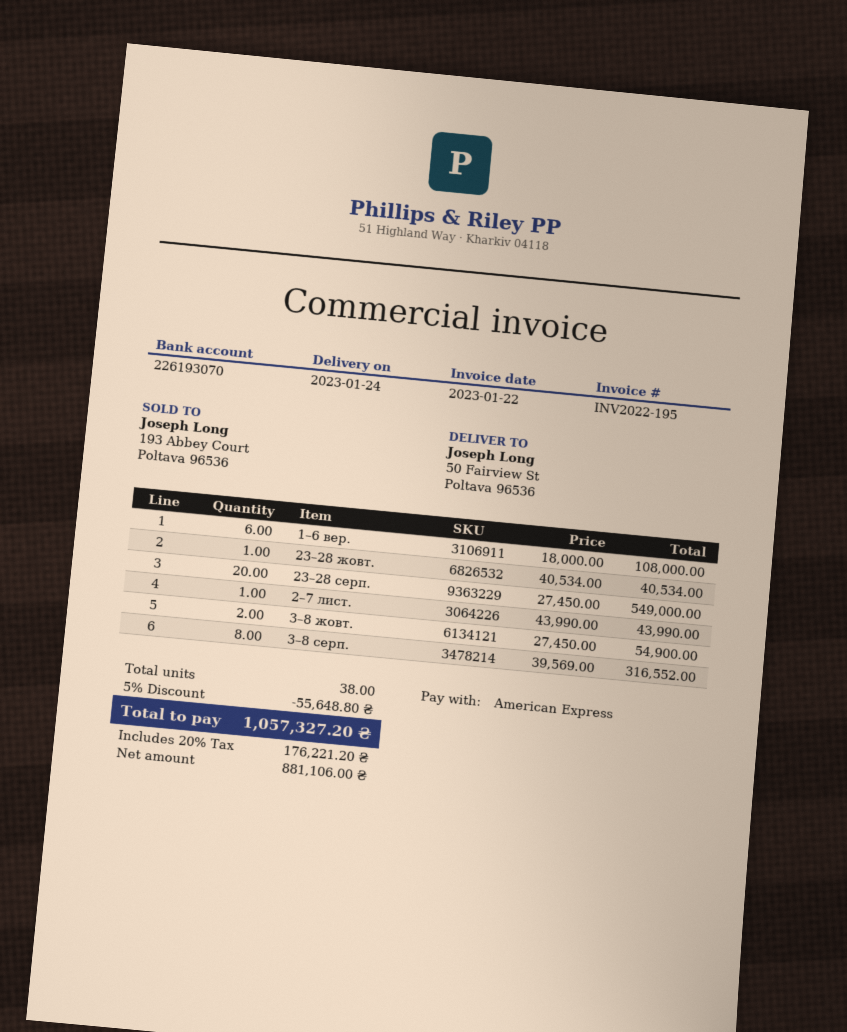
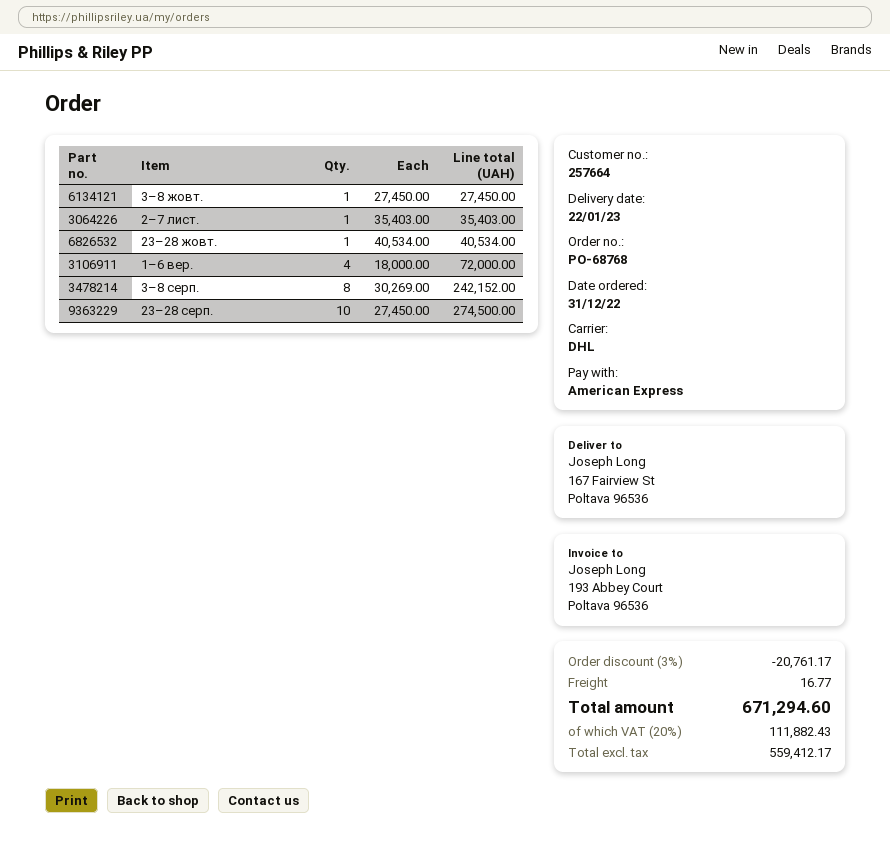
delivery date: 2023-01-24 -> 2023-01-22
ship to: 50 Fairview St, Poltava 96536 -> 167 Fairview St, Poltava 96536
1–6 вер.: 6 x 18000.00 = 108000.00 -> 4 x 18000.00 = 72000.00
23–28 серп.: 20 x 27450.00 = 549000.00 -> 10 x 27450.00 = 274500.00
2–7 лист.: 1 x 43990.00 = 43990.00 -> 1 x 35403.00 = 35403.00
3–8 жовт.: 2 x 27450.00 = 54900.00 -> 1 x 27450.00 = 27450.00
3–8 серп.: 8 x 39569.00 = 316552.00 -> 8 x 30269.00 = 242152.00
discount: 5% = 55648.80 -> 3% = 20761.17
shipping: none -> 16.77
net: 881106.00 -> 559412.17
tax: 20% = 176221.20 -> 20% = 111882.43
total: 1057327.20 -> 671294.60

